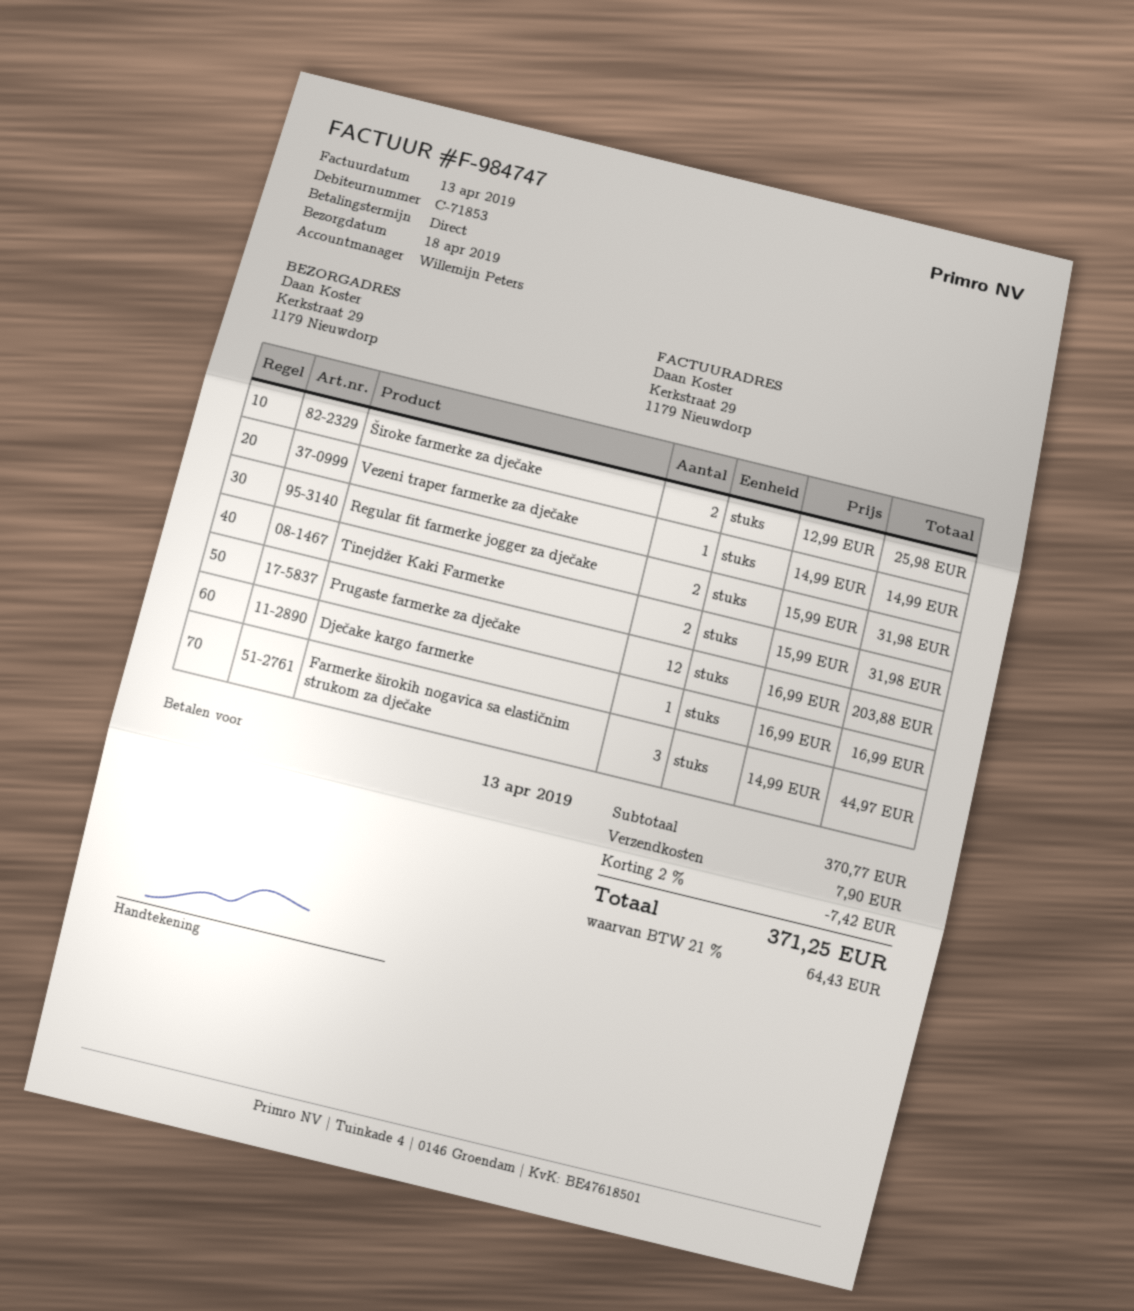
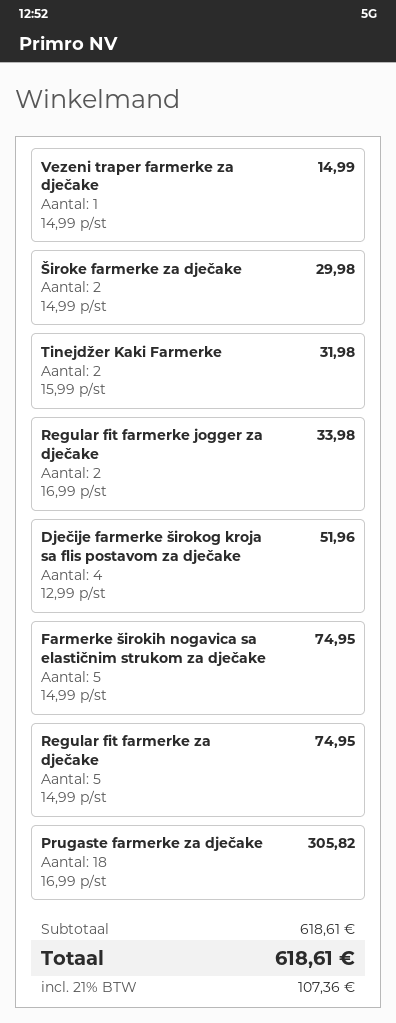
Široke farmerke za dječake: 2 x 12.99 = 25.98 -> 2 x 14.99 = 29.98
Regular fit farmerke jogger za dječake: 2 x 15.99 = 31.98 -> 2 x 16.99 = 33.98
Prugaste farmerke za dječake: 12 x 16.99 = 203.88 -> 18 x 16.99 = 305.82
Dječake kargo farmerke: 1 x 16.99 = 16.99 -> none
Farmerke širokih nogavica sa elastičnim strukom za dječake: 3 x 14.99 = 44.97 -> 5 x 14.99 = 74.95
Dječije farmerke širokog kroja sa flis postavom za dječake: none -> 4 x 12.99 = 51.96
Regular fit farmerke za dječake: none -> 5 x 14.99 = 74.95
subtotal: 370.77 -> 618.61
discount: 2% = 7.42 -> none
shipping: 7.90 -> none
tax: 21% = 64.43 -> 21% = 107.36
total: 371.25 -> 618.61

